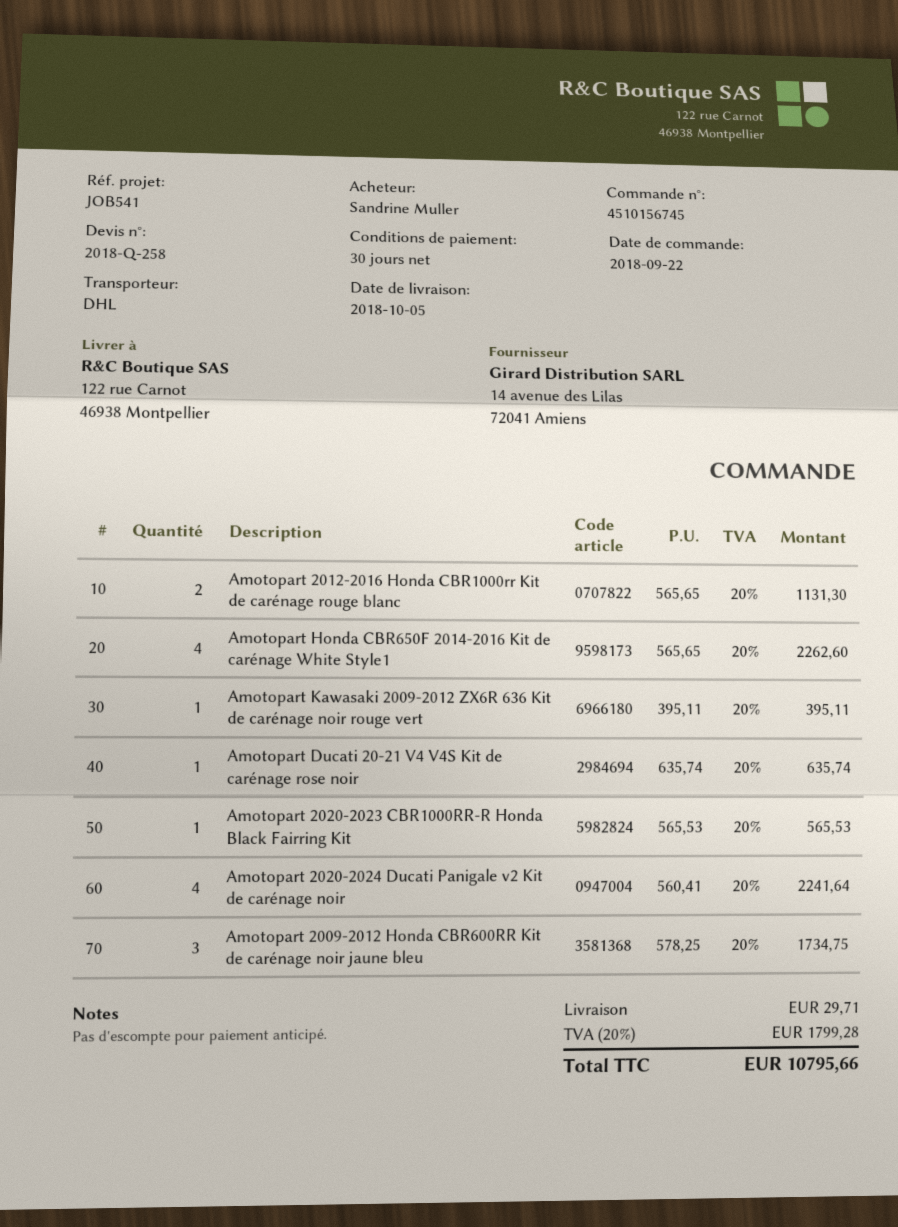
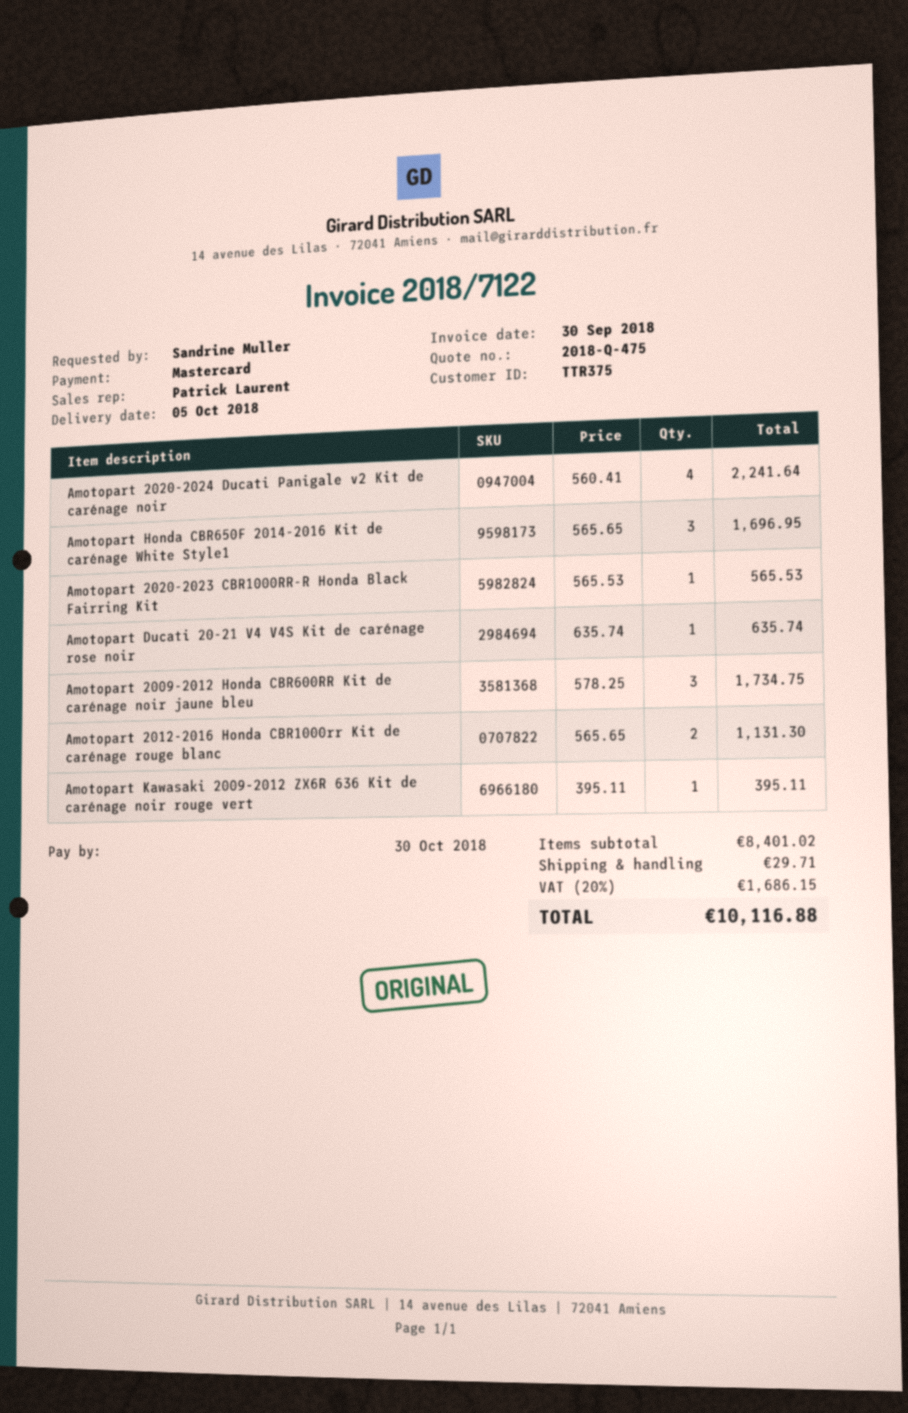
quote number: 2018-Q-258 -> 2018-Q-475
Amotopart Honda CBR650F 2014-2016 Kit de carénage White Style1: 4 x 565.65 = 2262.60 -> 3 x 565.65 = 1696.95
tax: 20% = 1799.28 -> 20% = 1686.15
total: 10795.66 -> 10116.88

